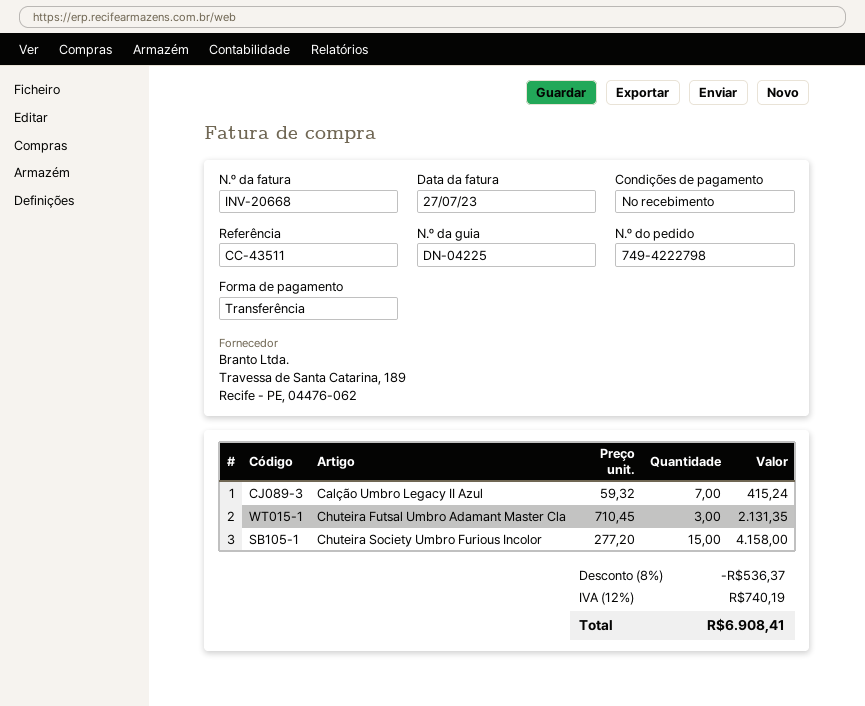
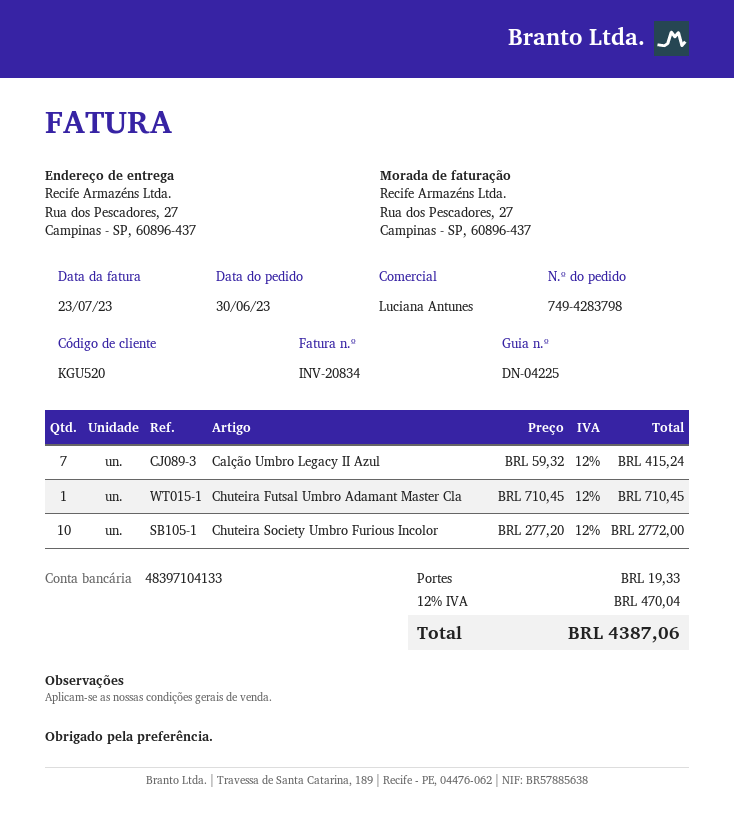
order number: 749-4222798 -> 749-4283798
invoice number: INV-20668 -> INV-20834
invoice date: 2023-07-27 -> 2023-07-23
Chuteira Futsal Umbro Adamant Master Cla: 3 x 710.45 = 2131.35 -> 1 x 710.45 = 710.45
Chuteira Society Umbro Furious Incolor: 15 x 277.20 = 4158.00 -> 10 x 277.20 = 2772.00
discount: 8% = 536.37 -> none
shipping: none -> 19.33
tax: 12% = 740.19 -> 12% = 470.04
total: 6908.41 -> 4387.06

